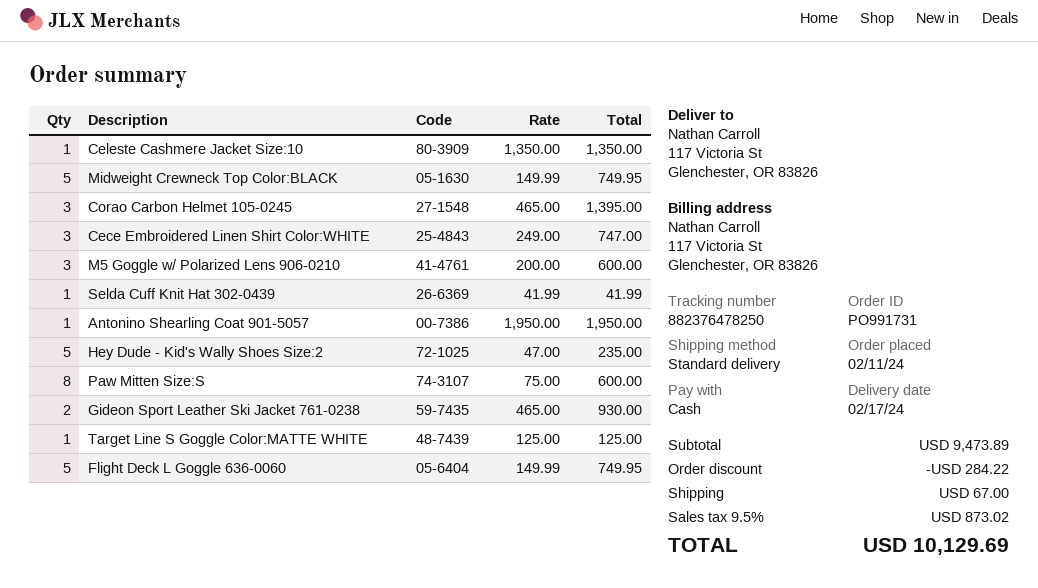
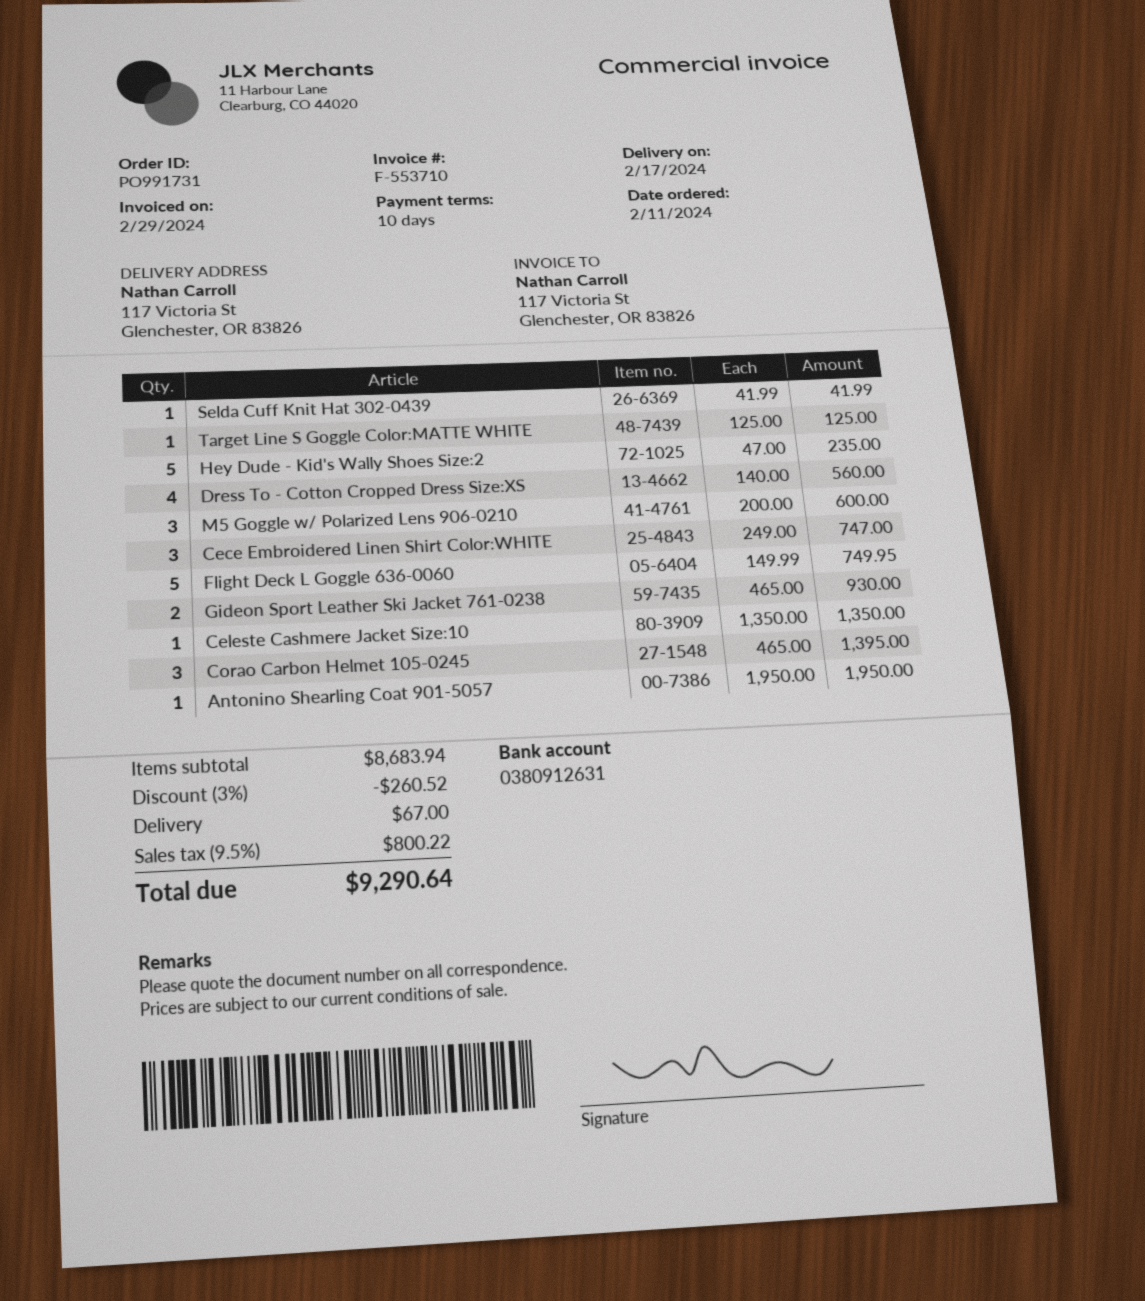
Midweight Crewneck Top Color:BLACK: 5 x 149.99 = 749.95 -> none
Paw Mitten Size:S: 8 x 75.00 = 600.00 -> none
Dress To - Cotton Cropped Dress Size:XS: none -> 4 x 140.00 = 560.00
subtotal: 9473.89 -> 8683.94
discount: 284.22 -> 260.52
tax: 9.5% = 873.02 -> 9.5% = 800.22
total: 10129.69 -> 9290.64

